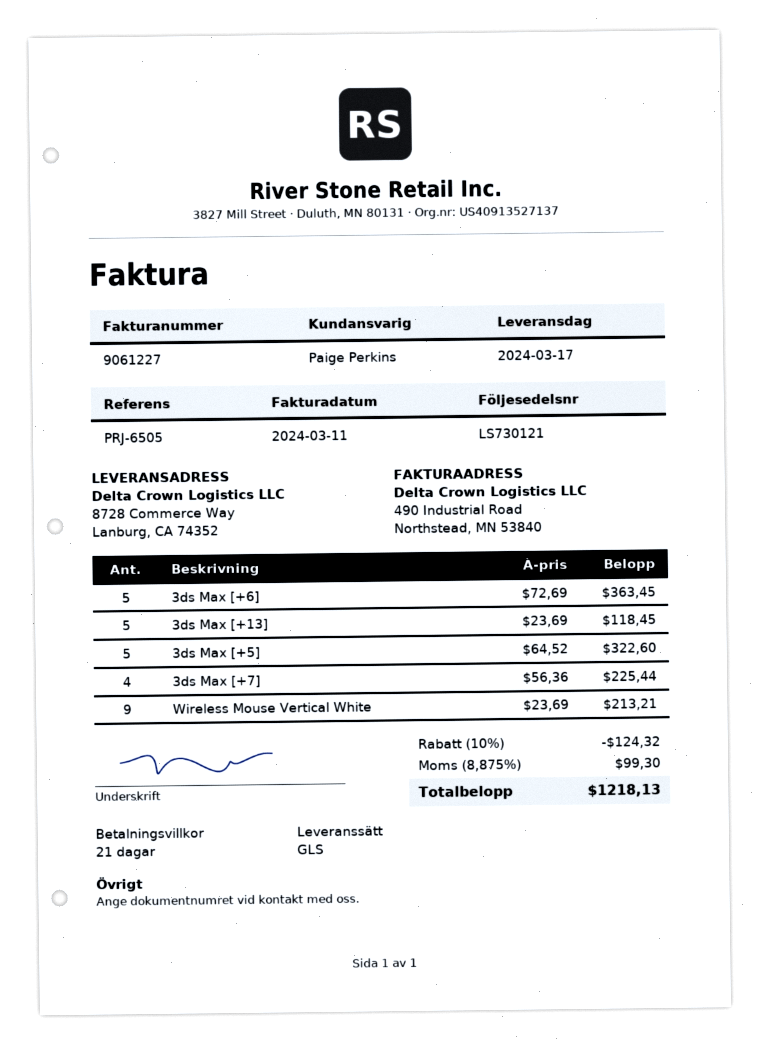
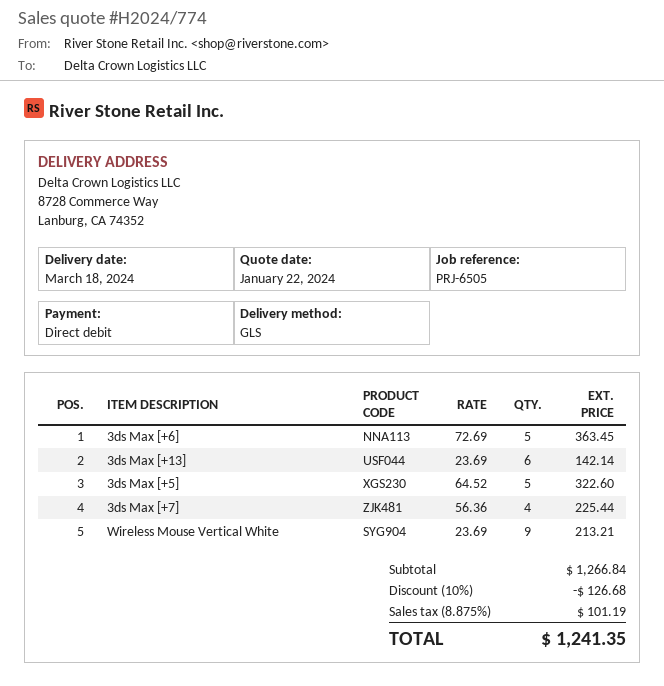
delivery date: 2024-03-17 -> 2024-03-18
3ds Max [+13]: 5 x 23.69 = 118.45 -> 6 x 23.69 = 142.14
discount: 10% = 124.32 -> 10% = 126.68
tax: 8.875% = 99.30 -> 8.875% = 101.19
total: 1218.13 -> 1241.35

